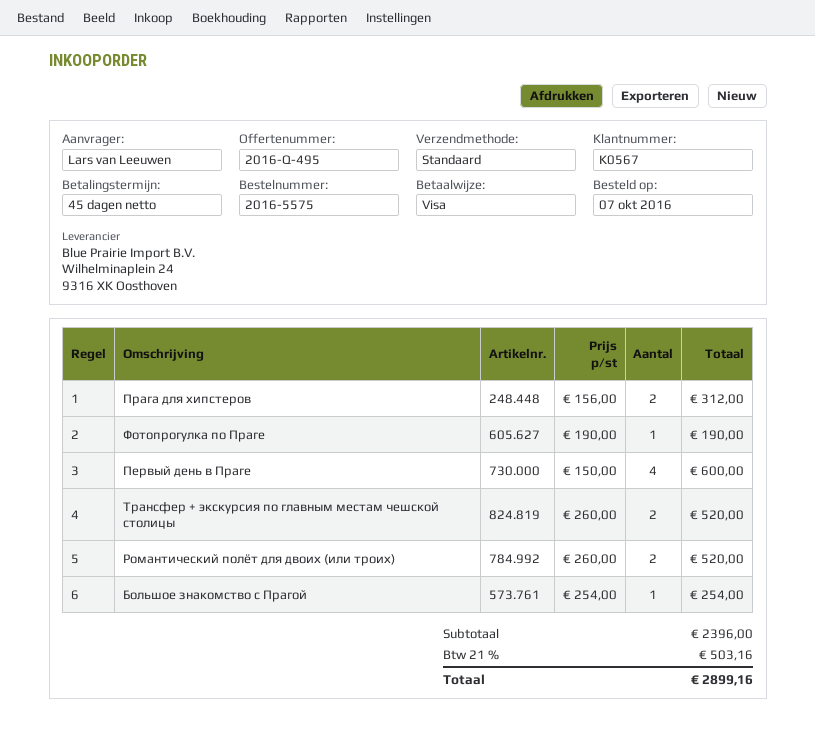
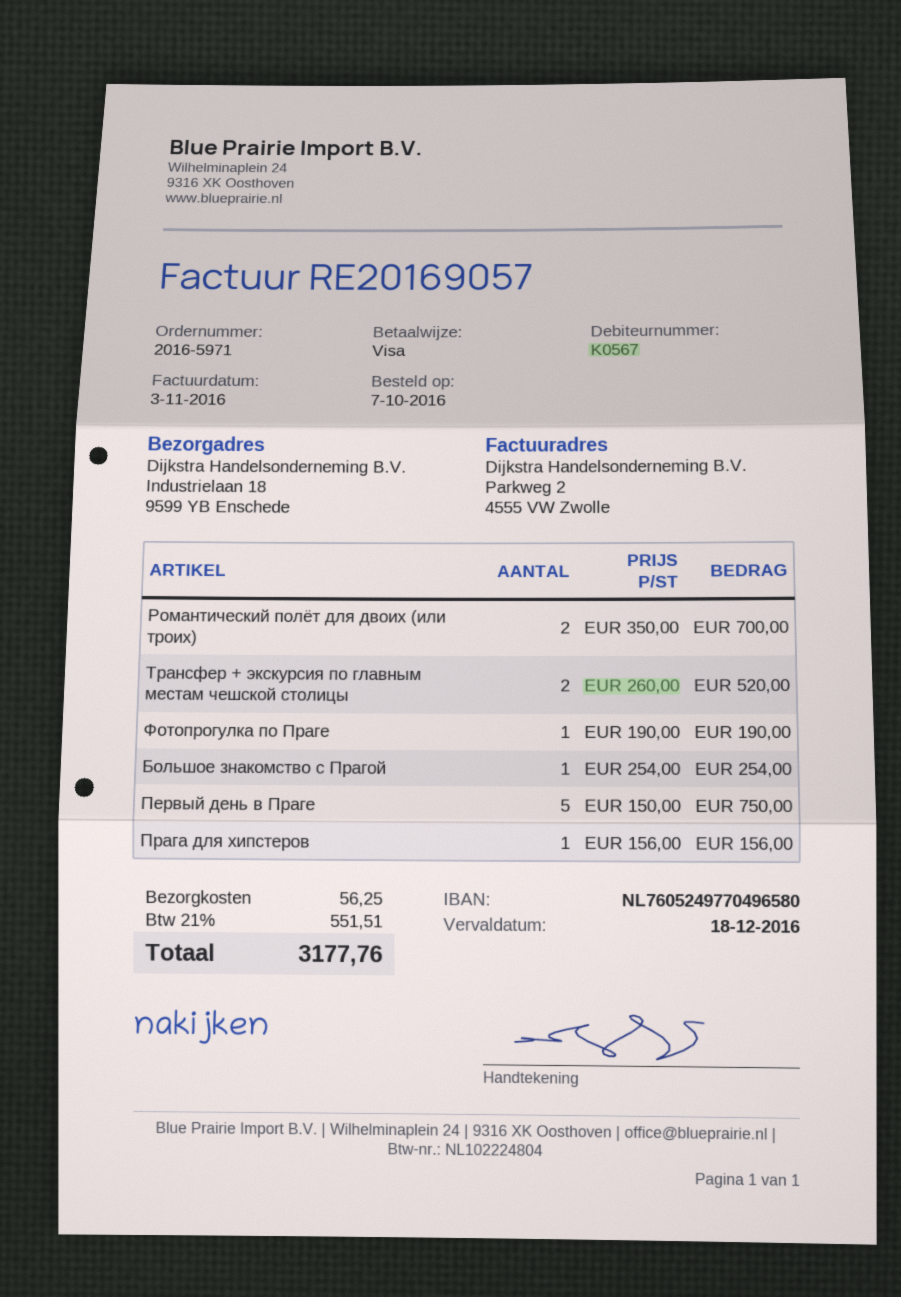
order number: 2016-5575 -> 2016-5971
Прага для хипстеров: 2 x 156.00 = 312.00 -> 1 x 156.00 = 156.00
Первый день в Праге: 4 x 150.00 = 600.00 -> 5 x 150.00 = 750.00
Романтический полёт для двоих (или троих): 2 x 260.00 = 520.00 -> 2 x 350.00 = 700.00
shipping: none -> 56.25
tax: 21% = 503.16 -> 21% = 551.51
total: 2899.16 -> 3177.76

